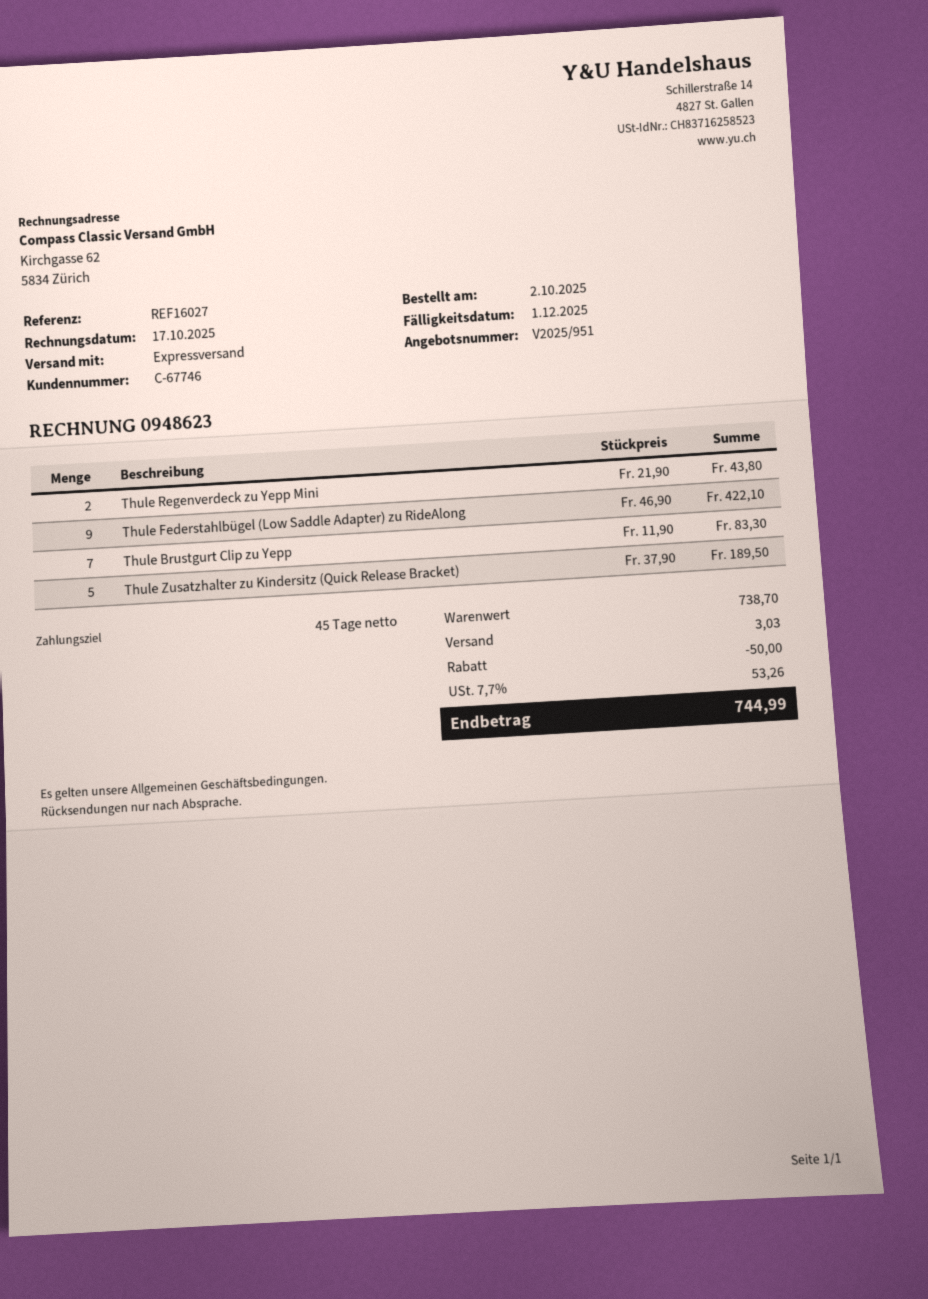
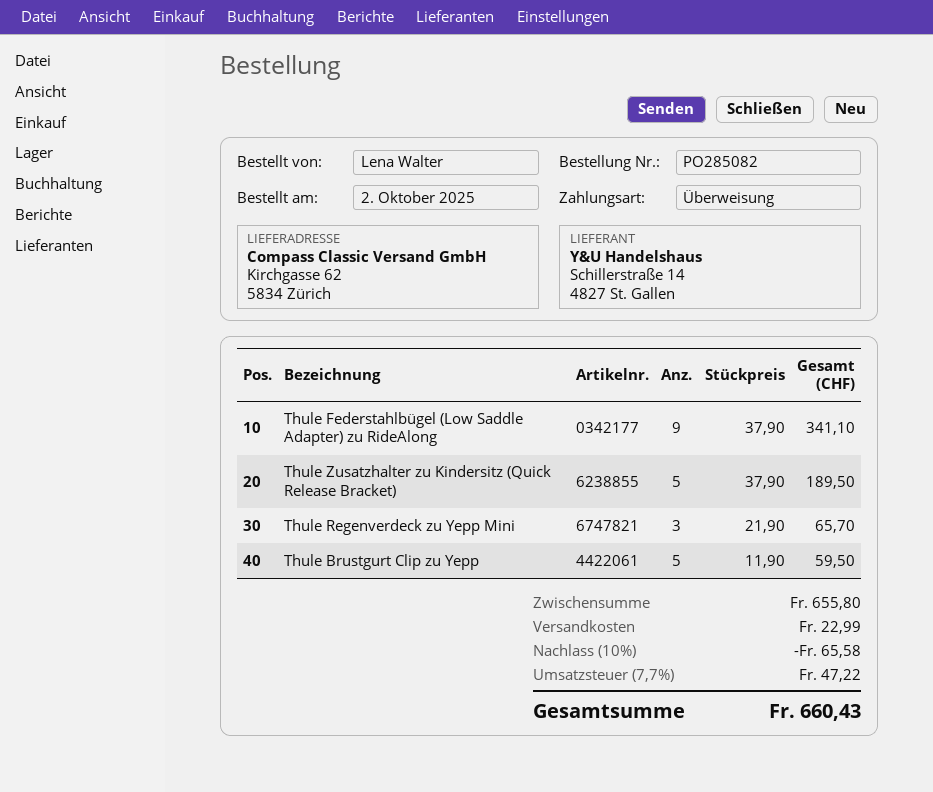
Thule Regenverdeck zu Yepp Mini: 2 x 21.90 = 43.80 -> 3 x 21.90 = 65.70
Thule Federstahlbügel (Low Saddle Adapter) zu RideAlong: 9 x 46.90 = 422.10 -> 9 x 37.90 = 341.10
Thule Brustgurt Clip zu Yepp: 7 x 11.90 = 83.30 -> 5 x 11.90 = 59.50
subtotal: 738.70 -> 655.80
discount: 50.00 -> 65.58
shipping: 3.03 -> 22.99
tax: 7.7% = 53.26 -> 7.7% = 47.22
total: 744.99 -> 660.43

